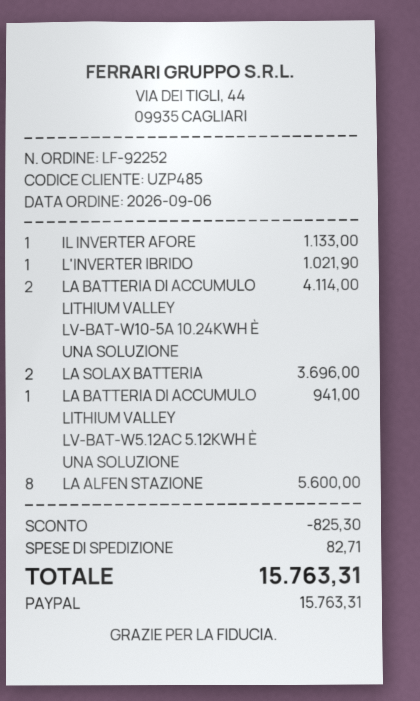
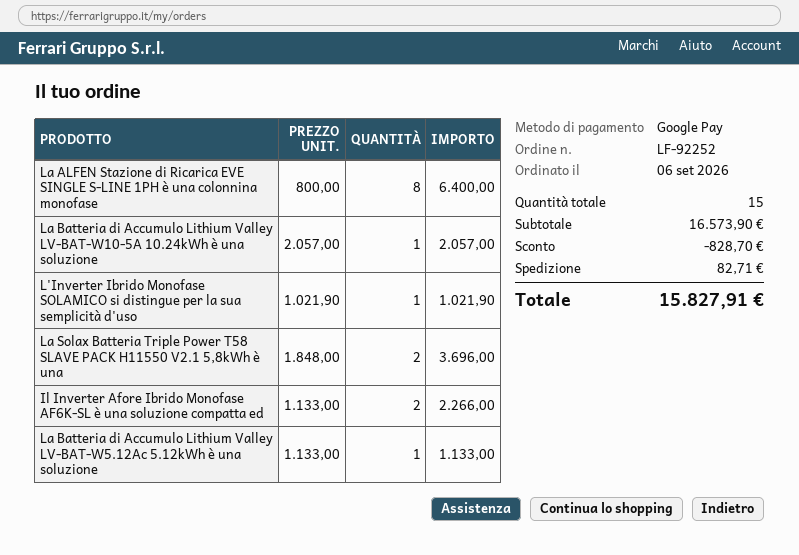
payment method: PayPal -> Google Pay
IL INVERTER AFORE: 1 for 1133.00 -> 2 for 2266.00
LA BATTERIA DI ACCUMULO LITHIUM VALLEY LV-BAT-W10-5A 10.24KWH È UNA SOLUZIONE: 2 for 4114.00 -> 1 for 2057.00
LA BATTERIA DI ACCUMULO LITHIUM VALLEY LV-BAT-W5.12AC 5.12KWH È UNA SOLUZIONE: 1 for 941.00 -> 1 for 1133.00
LA ALFEN STAZIONE: 8 for 5600.00 -> 8 for 6400.00
discount: 825.30 -> 828.70
total: 15763.31 -> 15827.91

